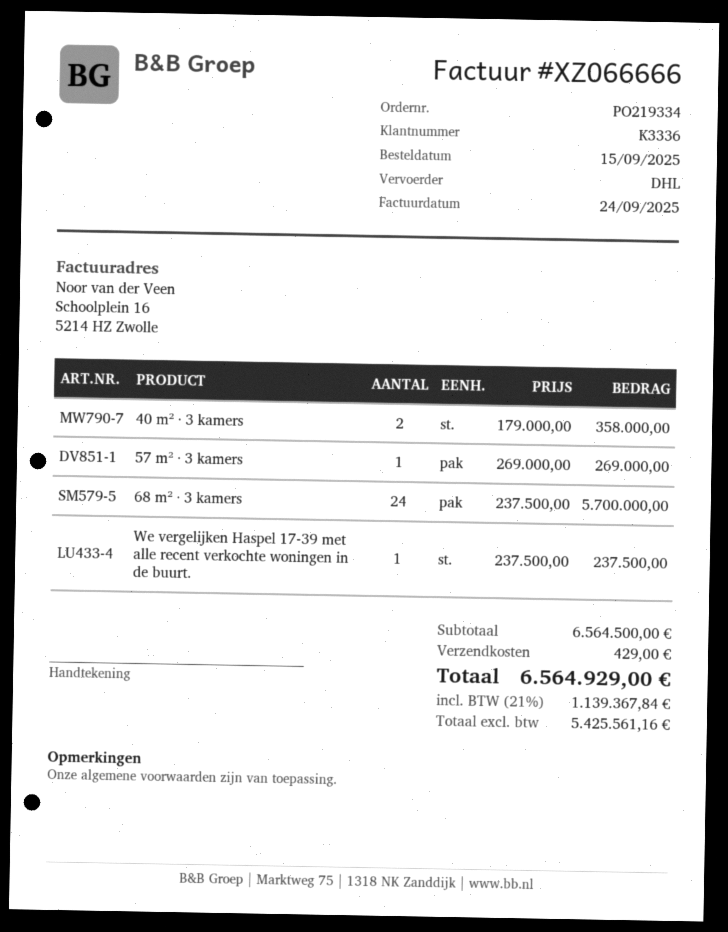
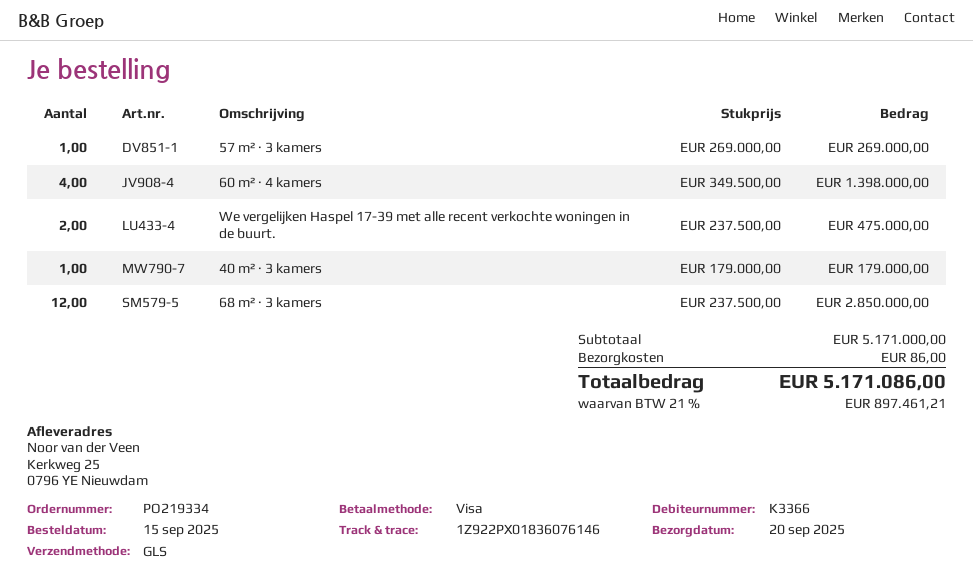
customer number: K3336 -> K3366
shipping method: DHL -> GLS
40 m² · 3 kamers: 2 x 179000.00 = 358000.00 -> 1 x 179000.00 = 179000.00
68 m² · 3 kamers: 24 x 237500.00 = 5700000.00 -> 12 x 237500.00 = 2850000.00
We vergelijken Haspel 17-39 met alle recent verkochte woningen in de buurt.: 1 x 237500.00 = 237500.00 -> 2 x 237500.00 = 475000.00
60 m² · 4 kamers: none -> 4 x 349500.00 = 1398000.00
subtotal: 6564500.00 -> 5171000.00
shipping: 429.00 -> 86.00
tax: 21% = 1139367.84 -> 21% = 897461.21
total: 6564929.00 -> 5171086.00

